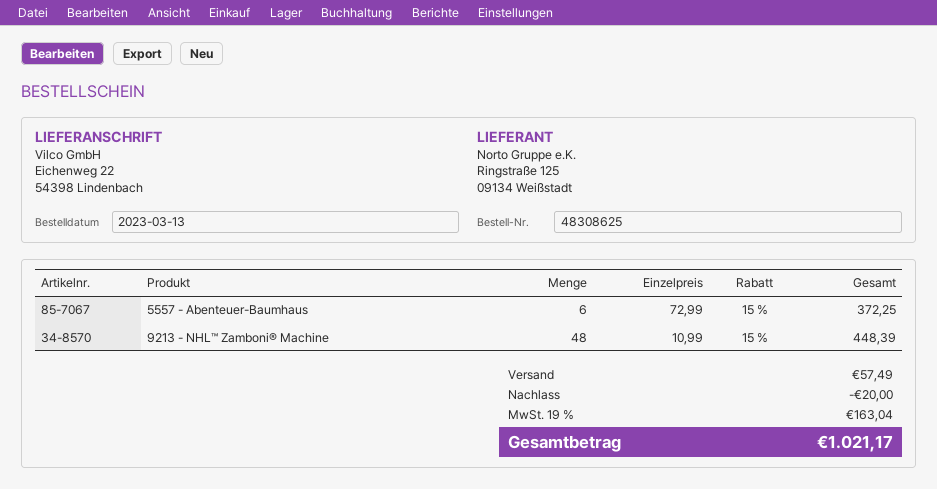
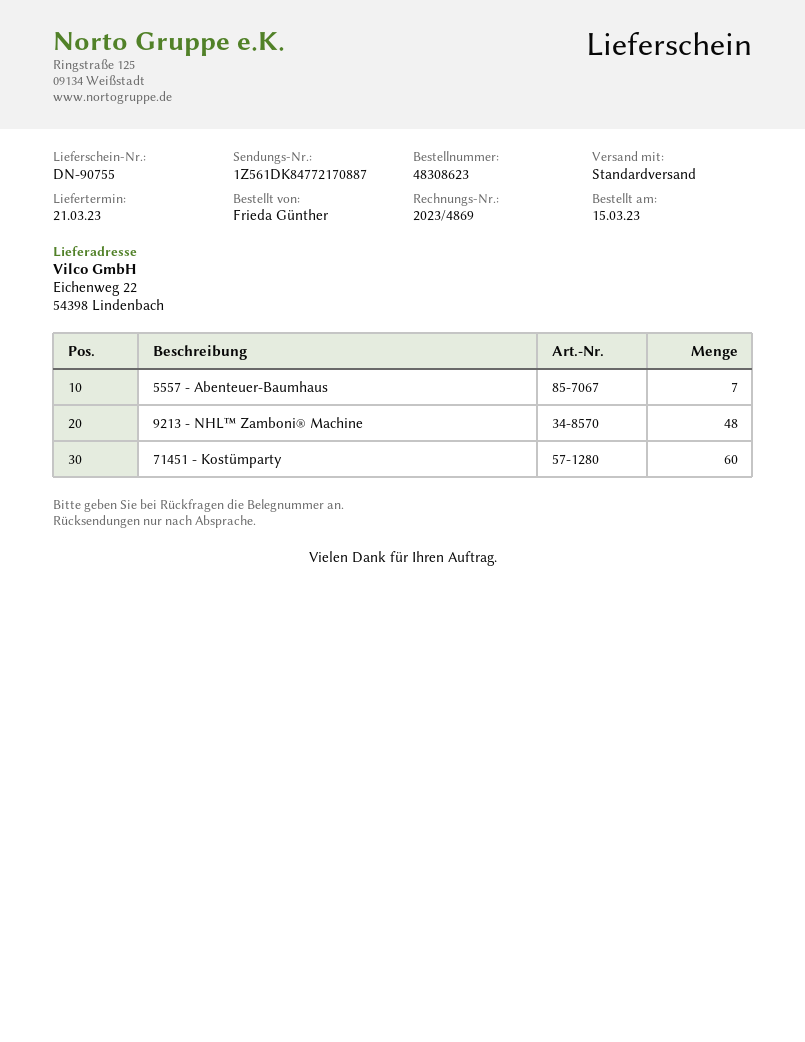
order number: 48308625 -> 48308623
order date: 2023-03-13 -> 2023-03-15
5557 - Abenteuer-Baumhaus: 6 -> 7
71451 - Kostümparty: none -> 60

